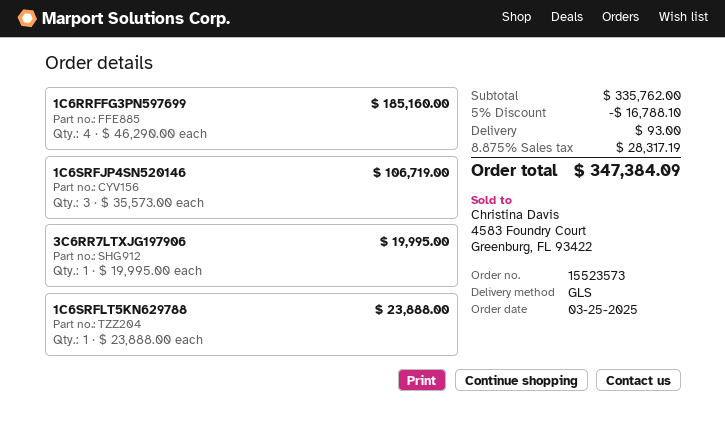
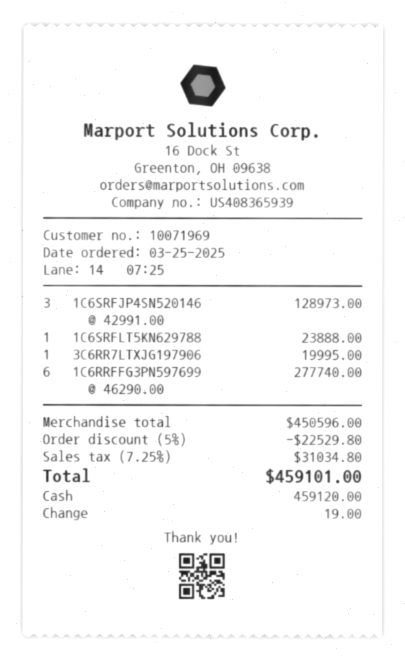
1C6RRFFG3PN597699: 4 x 46290.00 = 185160.00 -> 6 x 46290.00 = 277740.00
1C6SRFJP4SN520146: 3 x 35573.00 = 106719.00 -> 3 x 42991.00 = 128973.00
subtotal: 335762.00 -> 450596.00
discount: 5% = 16788.10 -> 5% = 22529.80
shipping: 93.00 -> none
tax: 8.875% = 28317.19 -> 7.25% = 31034.80
total: 347384.09 -> 459101.00

